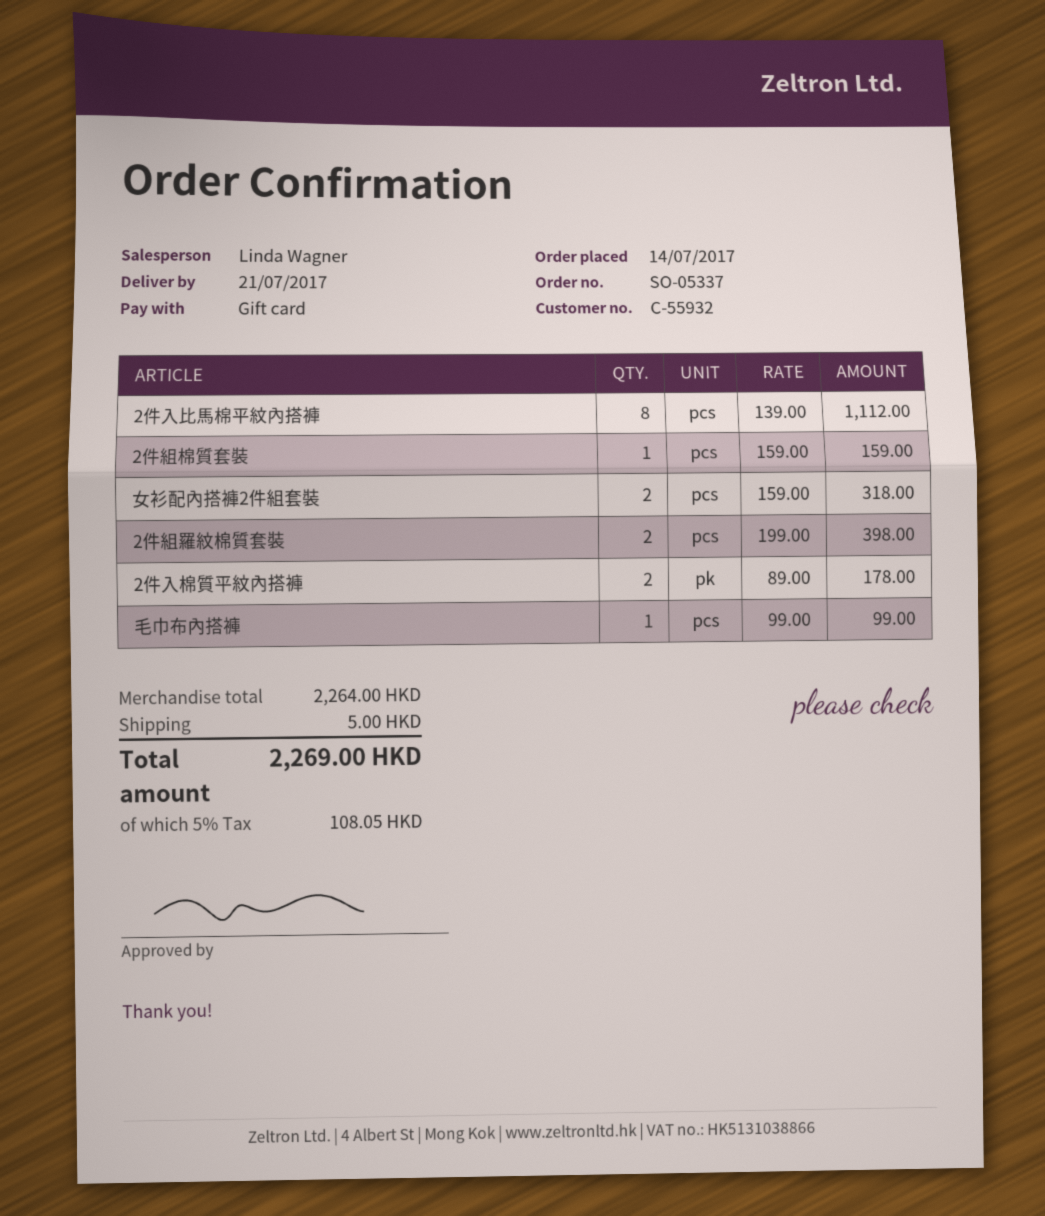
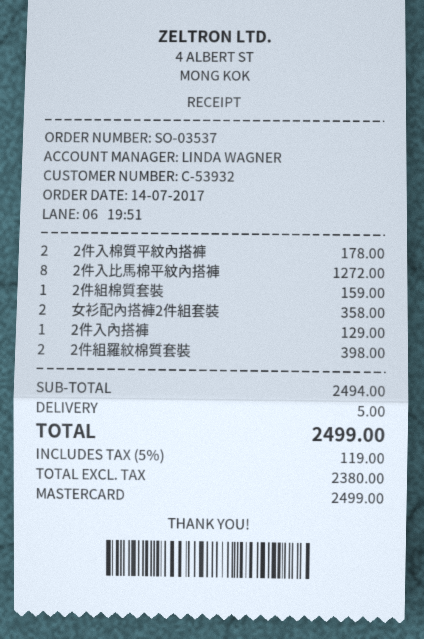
order number: SO-05337 -> SO-03537
customer number: C-55932 -> C-53932
payment method: gift card -> Mastercard
2件入比馬棉平紋內搭褲: 8 for 1112.00 -> 8 for 1272.00
女衫配內搭褲2件組套裝: 2 for 318.00 -> 2 for 358.00
毛巾布內搭褲: 1 for 99.00 -> none
2件入內搭褲: none -> 1 for 129.00
subtotal: 2264.00 -> 2494.00
tax: 5% = 108.05 -> 5% = 119.00
total: 2269.00 -> 2499.00

